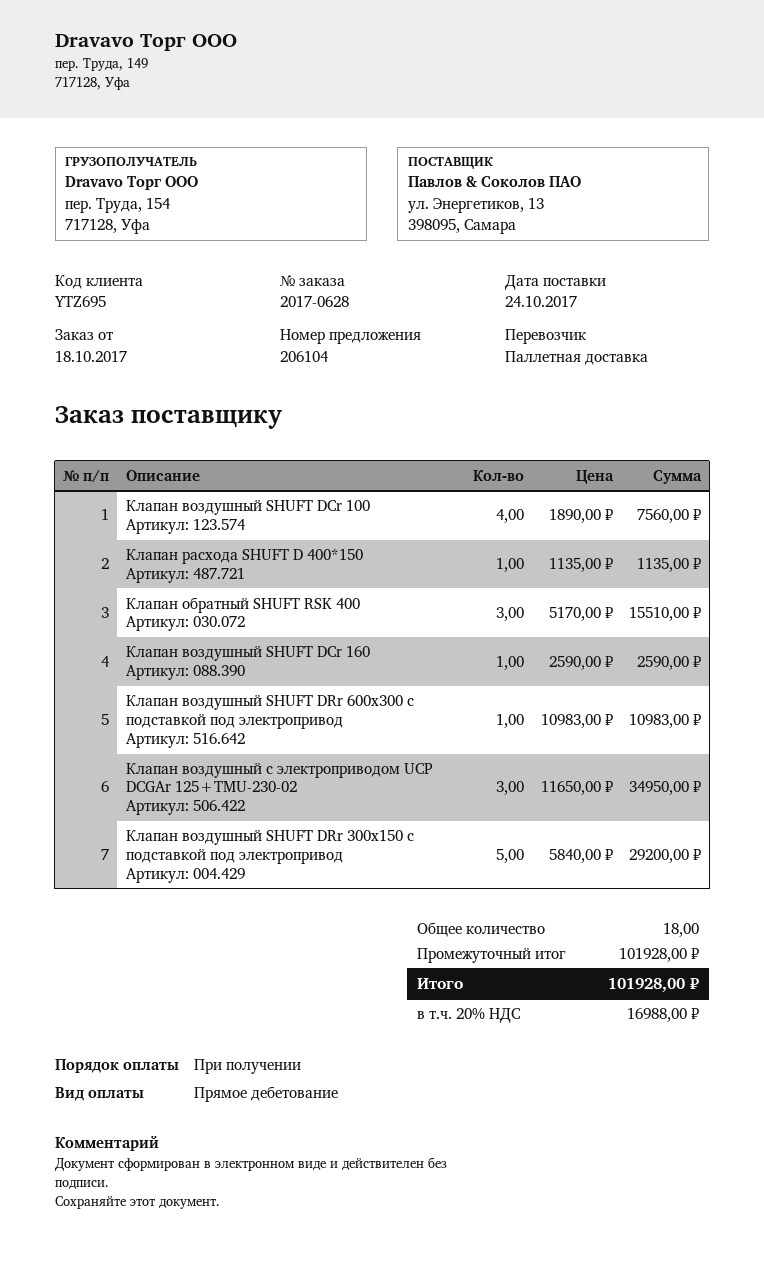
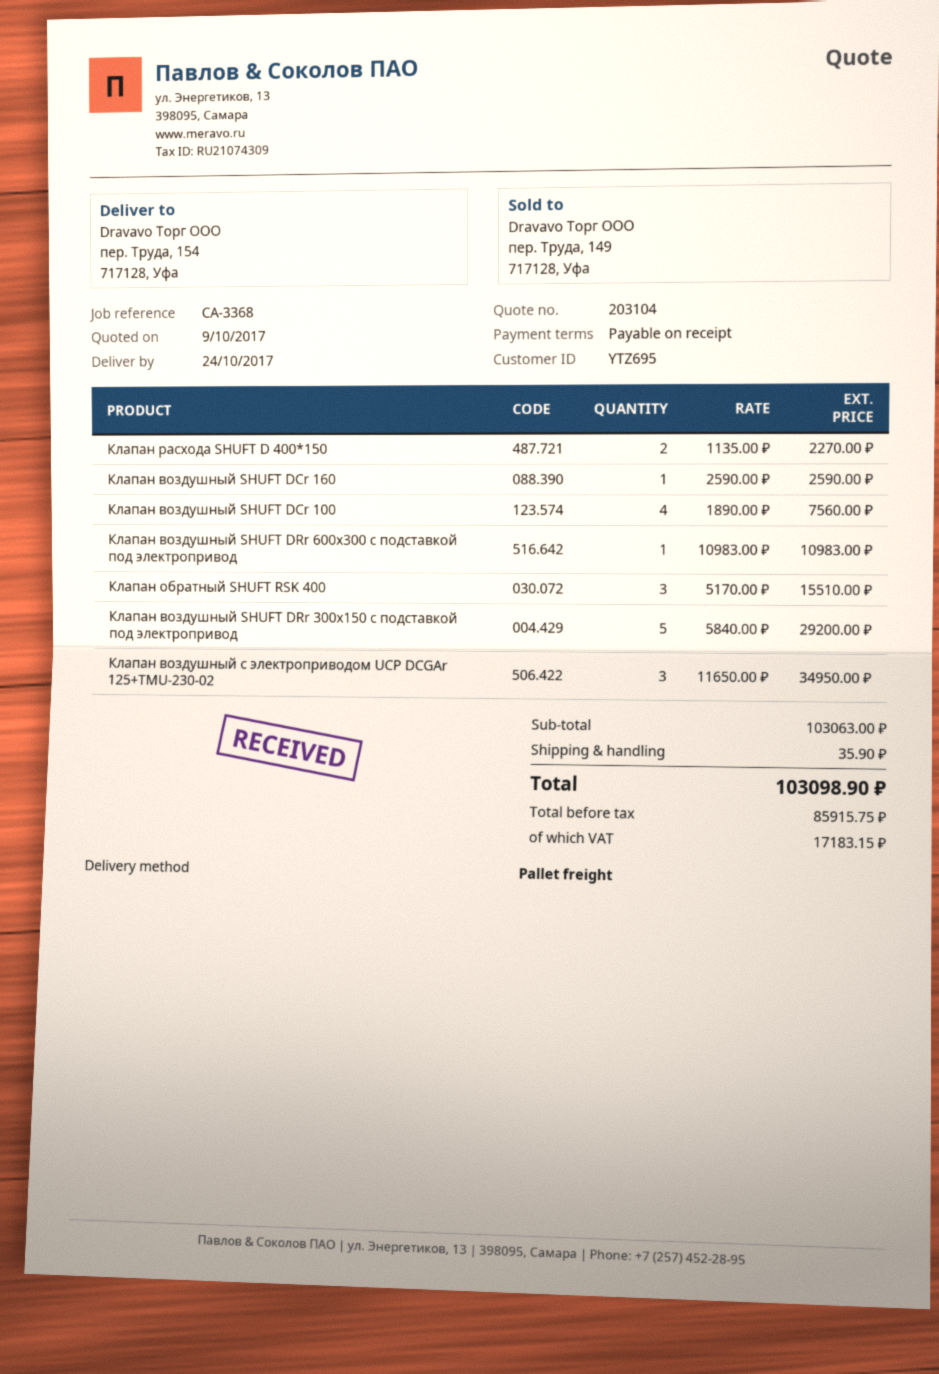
quote number: 206104 -> 203104
Клапан расхода SHUFT D 400*150: 1 x 1135.00 = 1135.00 -> 2 x 1135.00 = 2270.00
subtotal: 101928.00 -> 103063.00
shipping: none -> 35.90
tax: 16988.00 -> 17183.15
total: 101928.00 -> 103098.90

